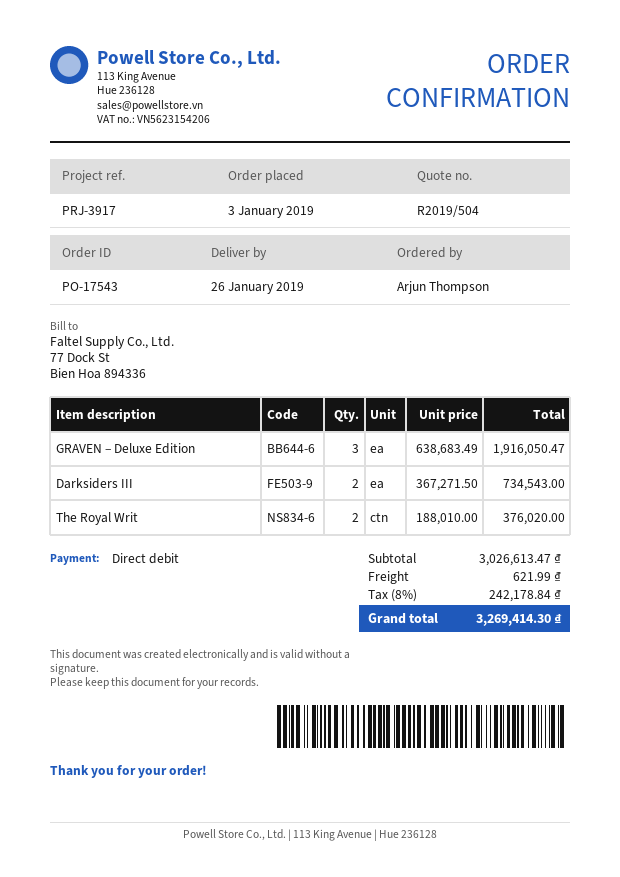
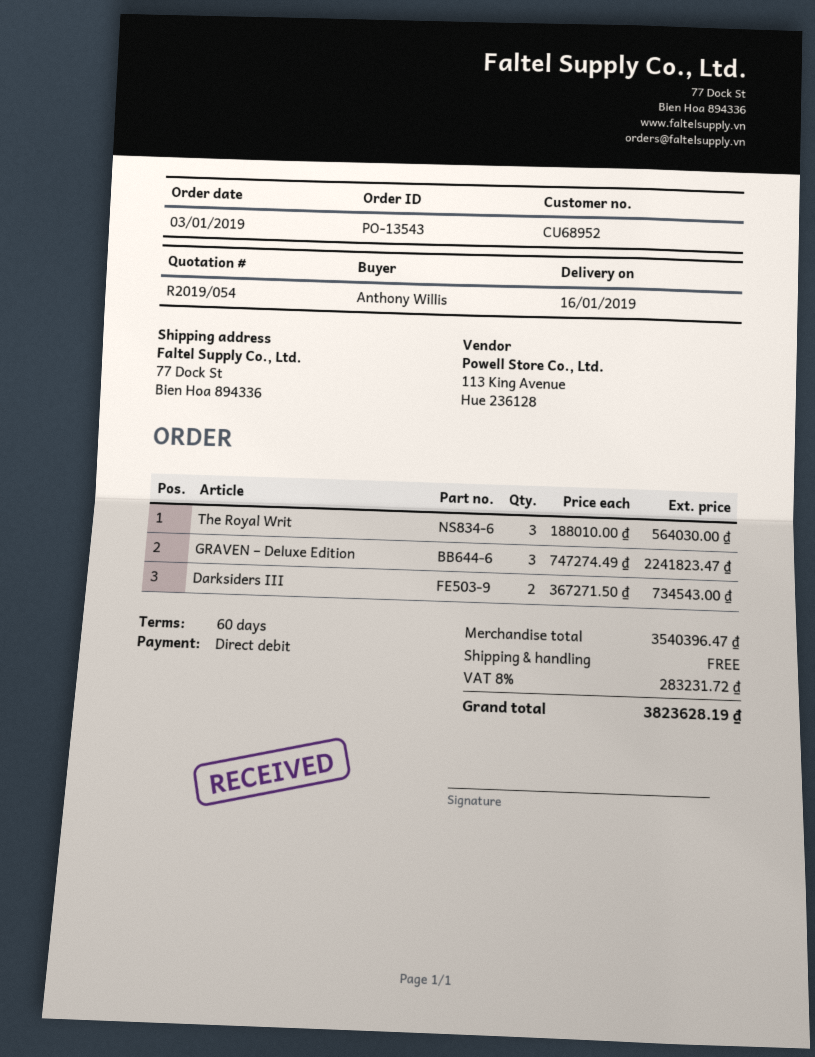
quote number: R2019/504 -> R2019/054
order number: PO-17543 -> PO-13543
delivery date: 2019-01-26 -> 2019-01-16
ordered by: Arjun Thompson -> Anthony Willis
GRAVEN – Deluxe Edition: 3 x 638683.49 = 1916050.47 -> 3 x 747274.49 = 2241823.47
The Royal Writ: 2 x 188010.00 = 376020.00 -> 3 x 188010.00 = 564030.00
subtotal: 3026613.47 -> 3540396.47
shipping: 621.99 -> 0.00
tax: 8% = 242178.84 -> 8% = 283231.72
total: 3269414.30 -> 3823628.19

